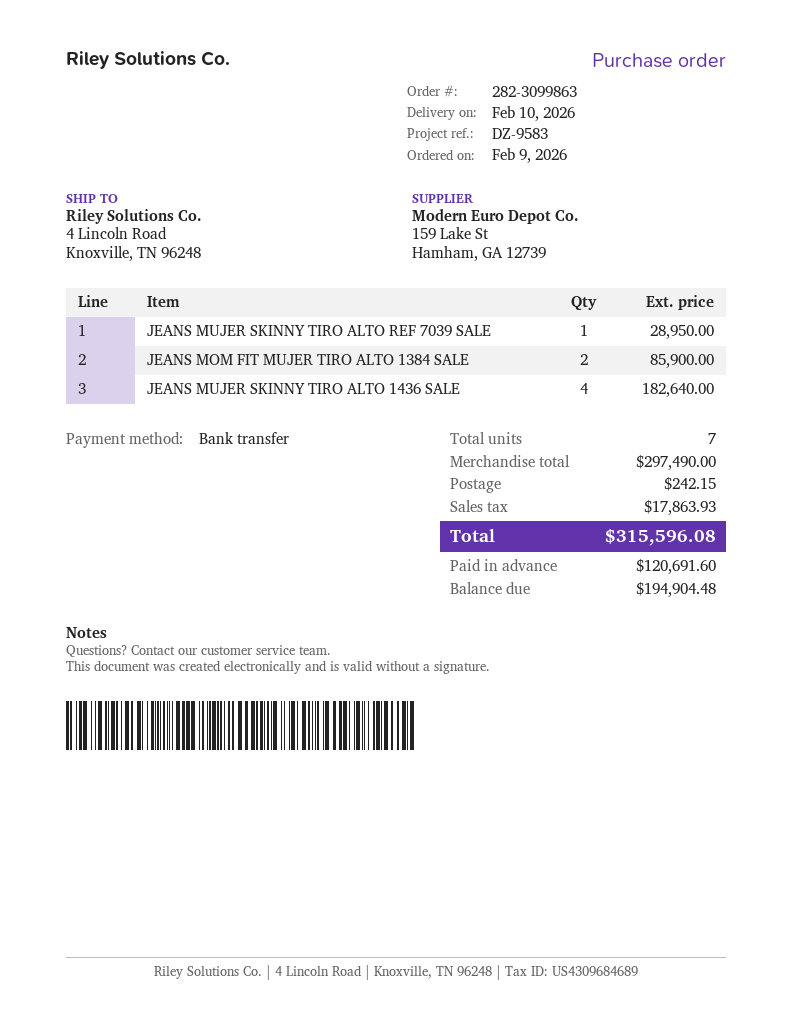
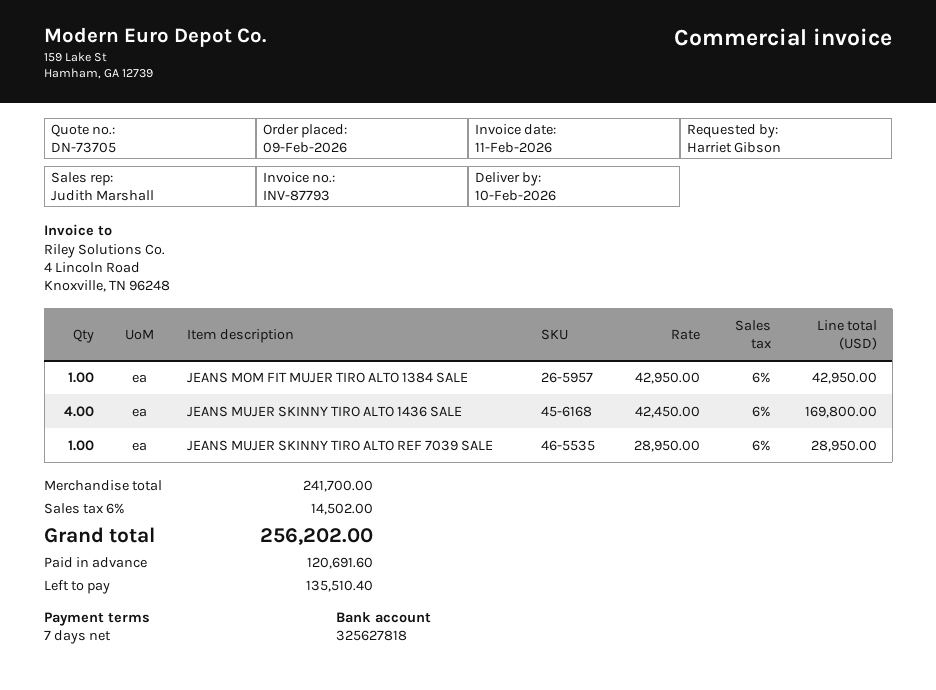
JEANS MOM FIT MUJER TIRO ALTO 1384 SALE: 2 for 85900.00 -> 1 for 42950.00
JEANS MUJER SKINNY TIRO ALTO 1436 SALE: 4 for 182640.00 -> 4 for 169800.00
subtotal: 297490.00 -> 241700.00
shipping: 242.15 -> none
tax: 17863.93 -> 14502.00
total: 315596.08 -> 256202.00
balance: 194904.48 -> 135510.40

